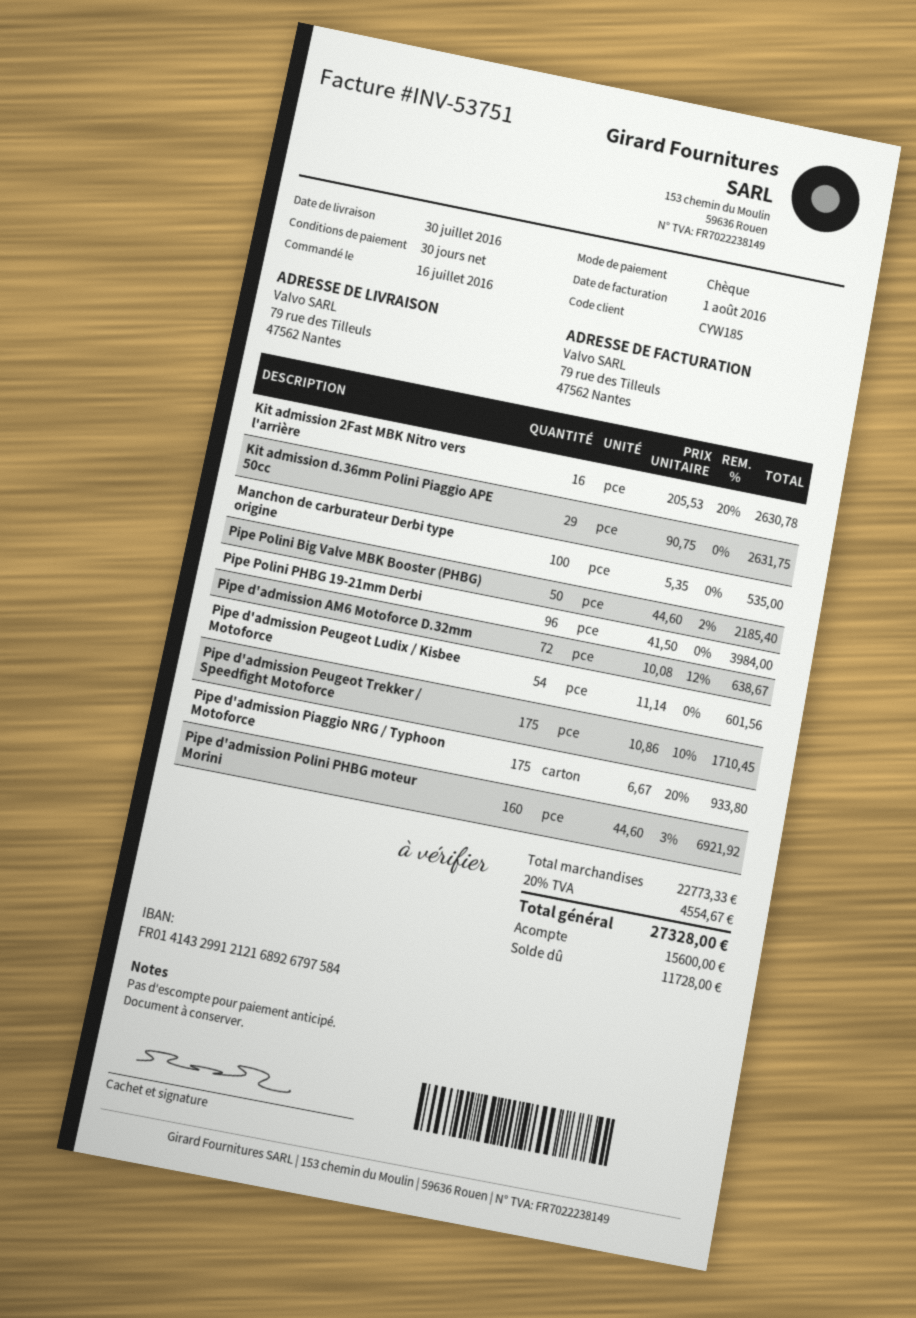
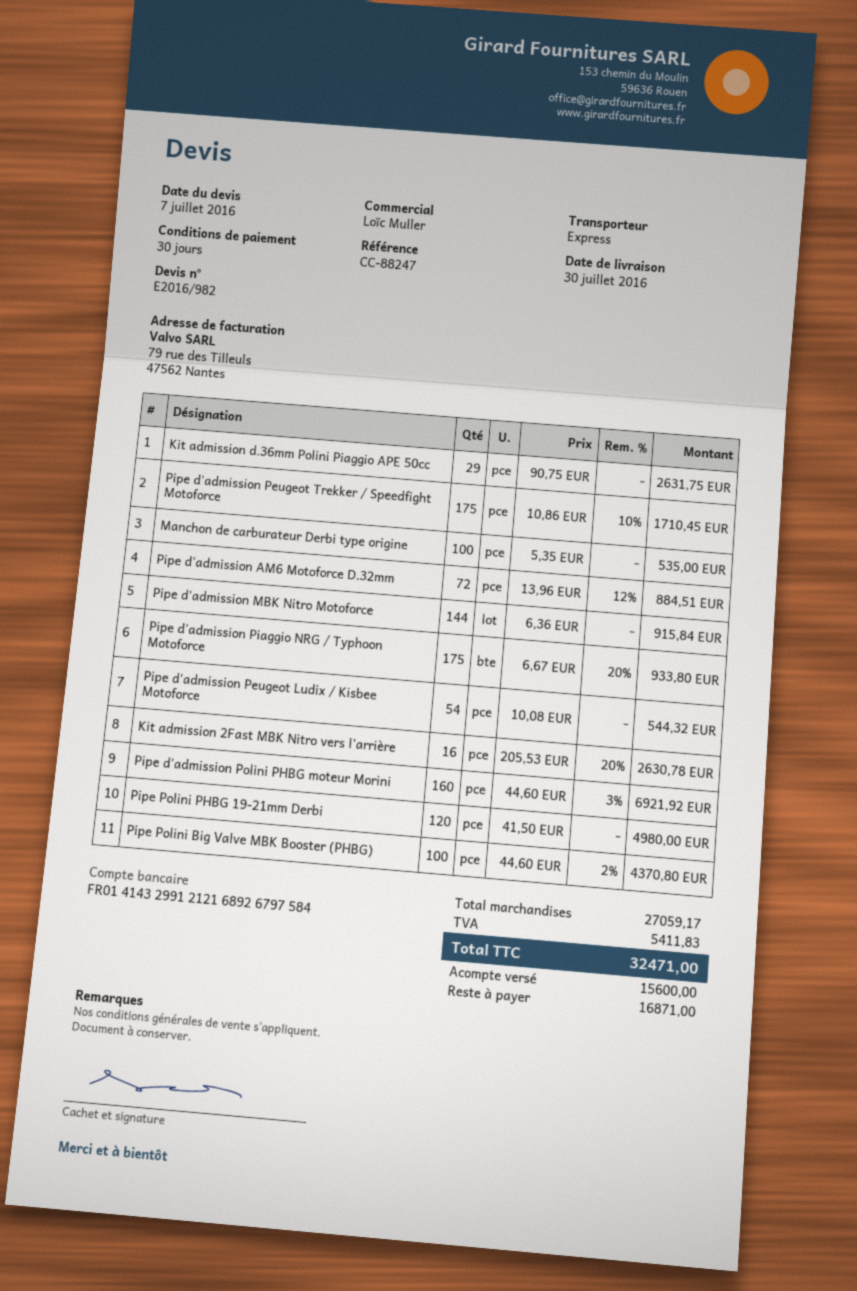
Pipe Polini Big Valve MBK Booster (PHBG): 50 x 44.60 - 2% = 2185.40 -> 100 x 44.60 - 2% = 4370.80
Pipe Polini PHBG 19-21mm Derbi: 96 x 41.50 = 3984.00 -> 120 x 41.50 = 4980.00
Pipe d'admission AM6 Motoforce D.32mm: 72 x 10.08 - 12% = 638.67 -> 72 x 13.96 - 12% = 884.51
Pipe d'admission Peugeot Ludix / Kisbee Motoforce: 54 x 11.14 = 601.56 -> 54 x 10.08 = 544.32
Pipe d'admission MBK Nitro Motoforce: none -> 144 x 6.36 = 915.84
subtotal: 22773.33 -> 27059.17
tax: 4554.67 -> 5411.83
total: 27328.00 -> 32471.00
balance: 11728.00 -> 16871.00

